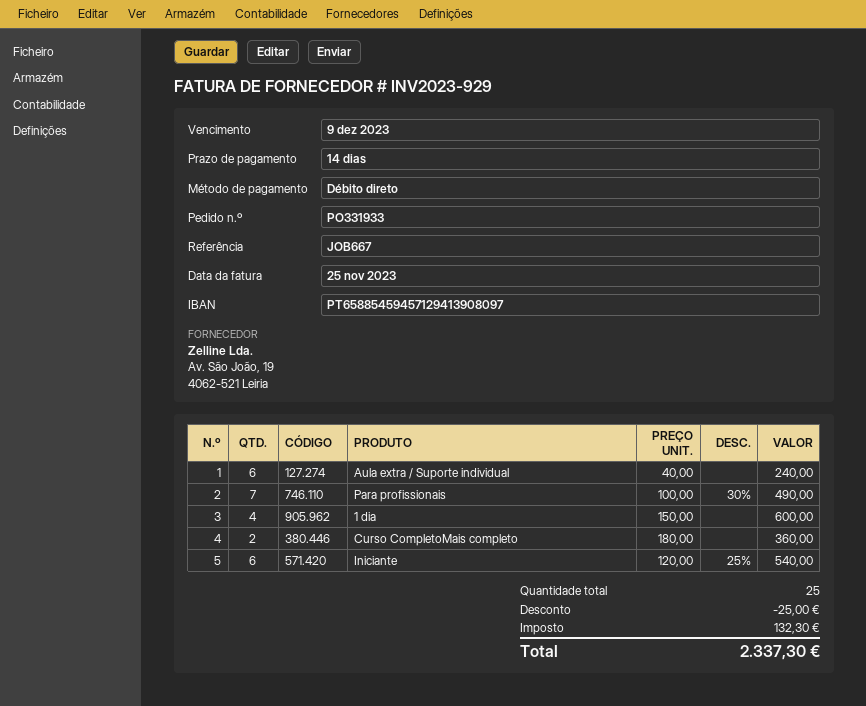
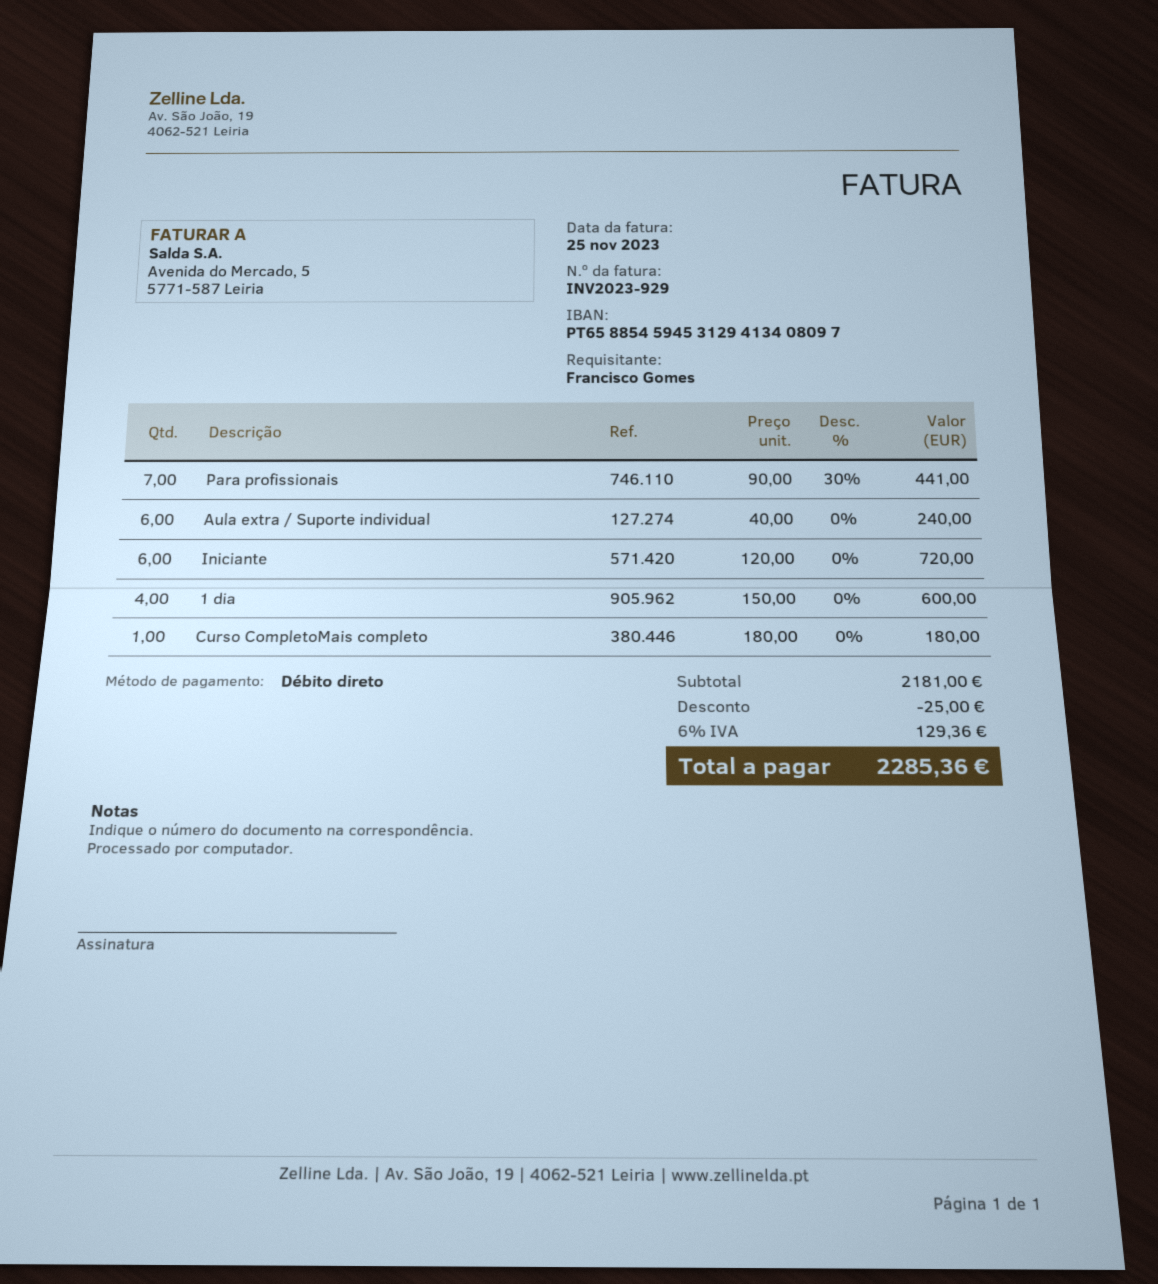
bank account: PT65885459457129413908097 -> PT65885459453129413408097
Para profissionais: 7 x 100.00 - 30% = 490.00 -> 7 x 90.00 - 30% = 441.00
Curso CompletoMais completo: 2 x 180.00 = 360.00 -> 1 x 180.00 = 180.00
Iniciante: 6 x 120.00 - 25% = 540.00 -> 6 x 120.00 = 720.00
tax: 132.30 -> 129.36
total: 2337.30 -> 2285.36

